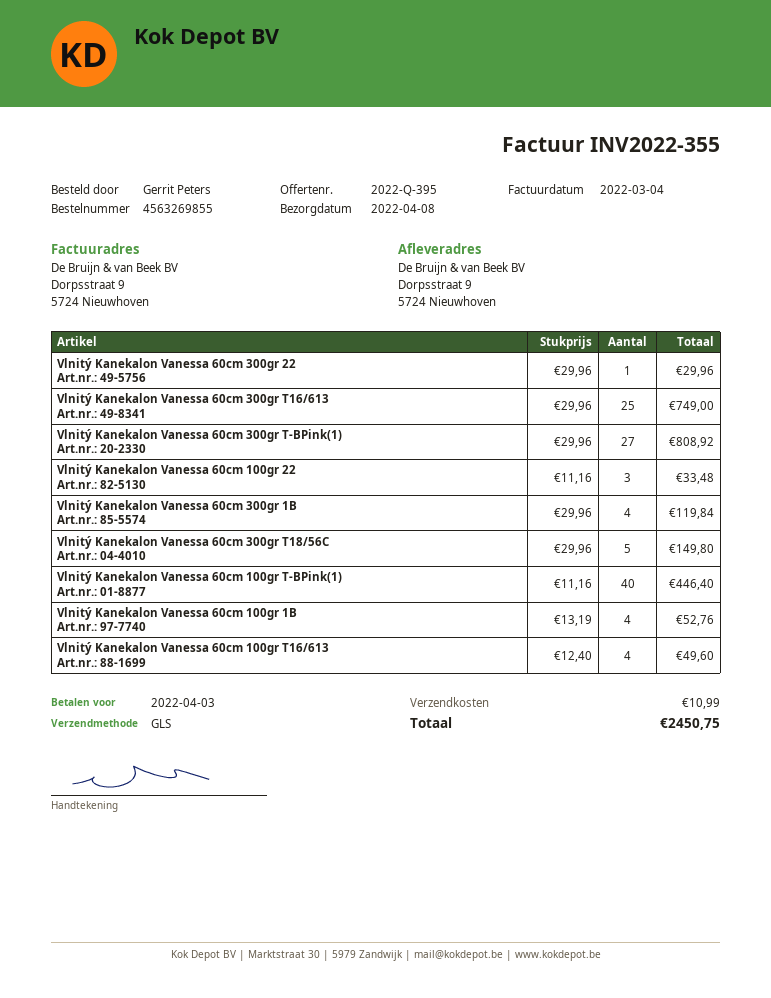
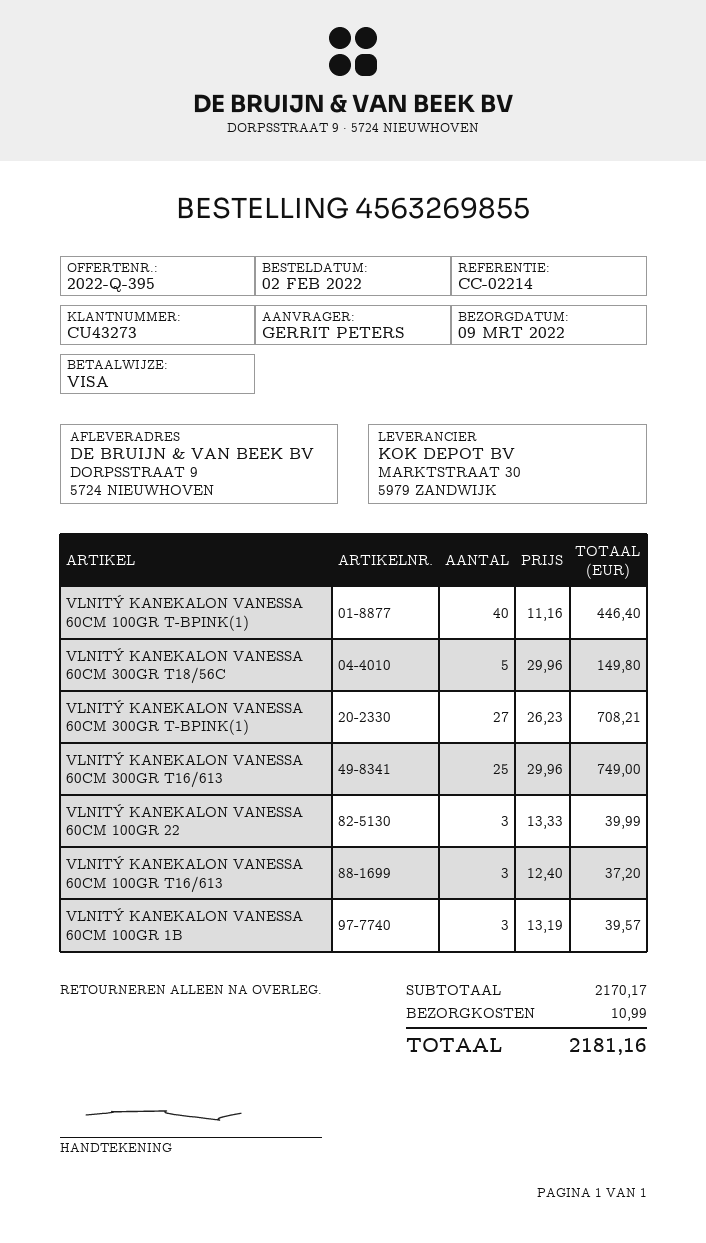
delivery date: 2022-04-08 -> 2022-03-09
Vlnitý Kanekalon Vanessa 60cm 300gr 22: 1 x 29.96 = 29.96 -> none
Vlnitý Kanekalon Vanessa 60cm 300gr T-BPink(1): 27 x 29.96 = 808.92 -> 27 x 26.23 = 708.21
Vlnitý Kanekalon Vanessa 60cm 100gr 22: 3 x 11.16 = 33.48 -> 3 x 13.33 = 39.99
Vlnitý Kanekalon Vanessa 60cm 300gr 1B: 4 x 29.96 = 119.84 -> none
Vlnitý Kanekalon Vanessa 60cm 100gr 1B: 4 x 13.19 = 52.76 -> 3 x 13.19 = 39.57
Vlnitý Kanekalon Vanessa 60cm 100gr T16/613: 4 x 12.40 = 49.60 -> 3 x 12.40 = 37.20
total: 2450.75 -> 2181.16

